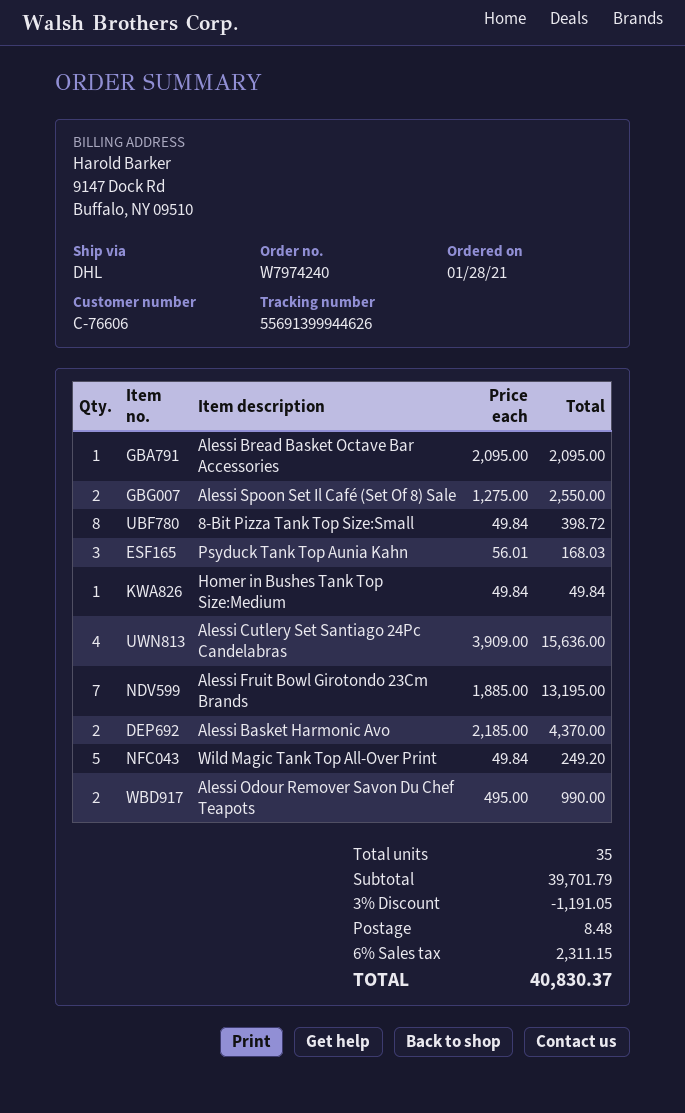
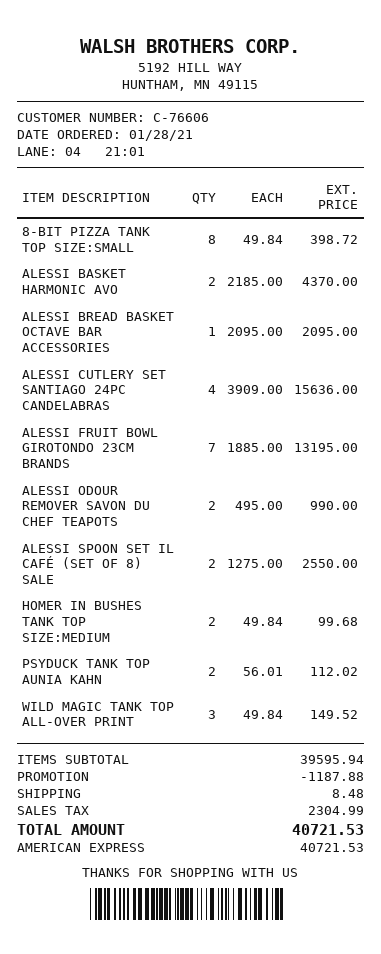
Psyduck Tank Top Aunia Kahn: 3 x 56.01 = 168.03 -> 2 x 56.01 = 112.02
Homer in Bushes Tank Top Size:Medium: 1 x 49.84 = 49.84 -> 2 x 49.84 = 99.68
Wild Magic Tank Top All-Over Print: 5 x 49.84 = 249.20 -> 3 x 49.84 = 149.52
subtotal: 39701.79 -> 39595.94
discount: 1191.05 -> 1187.88
tax: 2311.15 -> 2304.99
total: 40830.37 -> 40721.53

